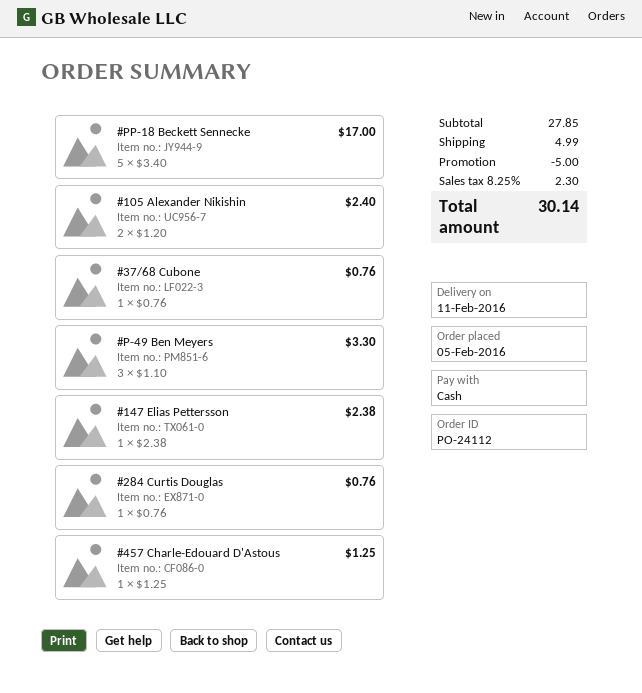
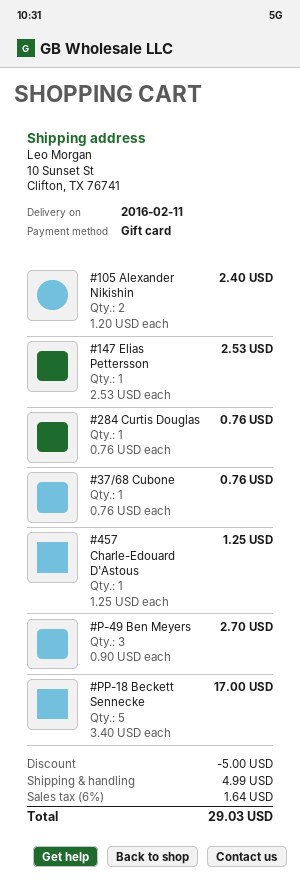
payment method: cash -> gift card
#P-49 Ben Meyers: 3 x 1.10 = 3.30 -> 3 x 0.90 = 2.70
#147 Elias Pettersson: 1 x 2.38 = 2.38 -> 1 x 2.53 = 2.53
tax: 8.25% = 2.30 -> 6% = 1.64
total: 30.14 -> 29.03

